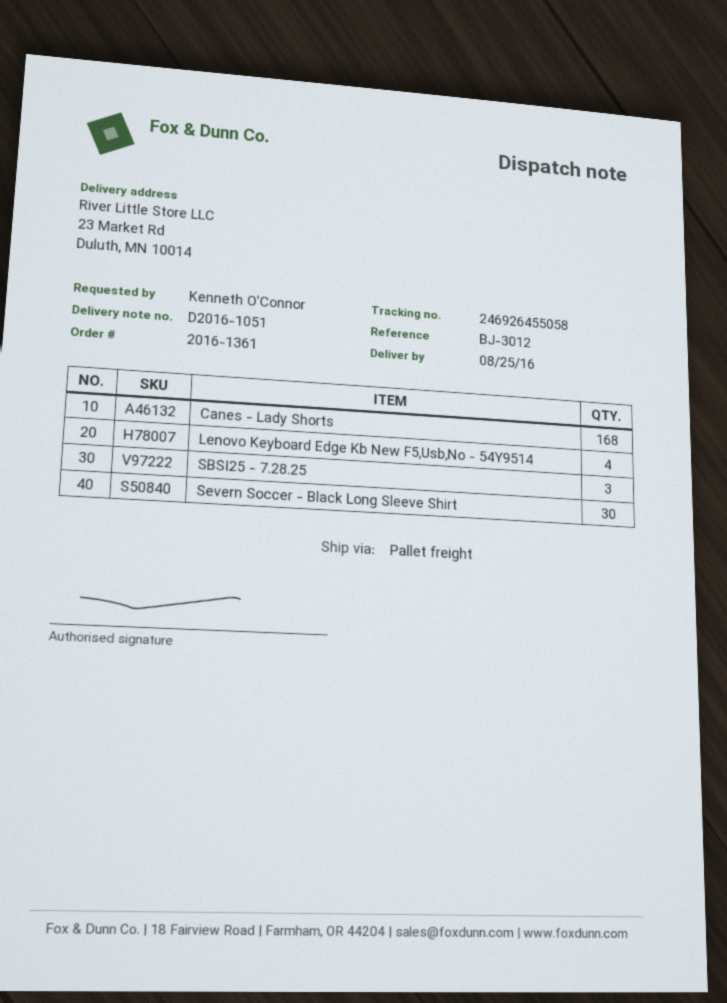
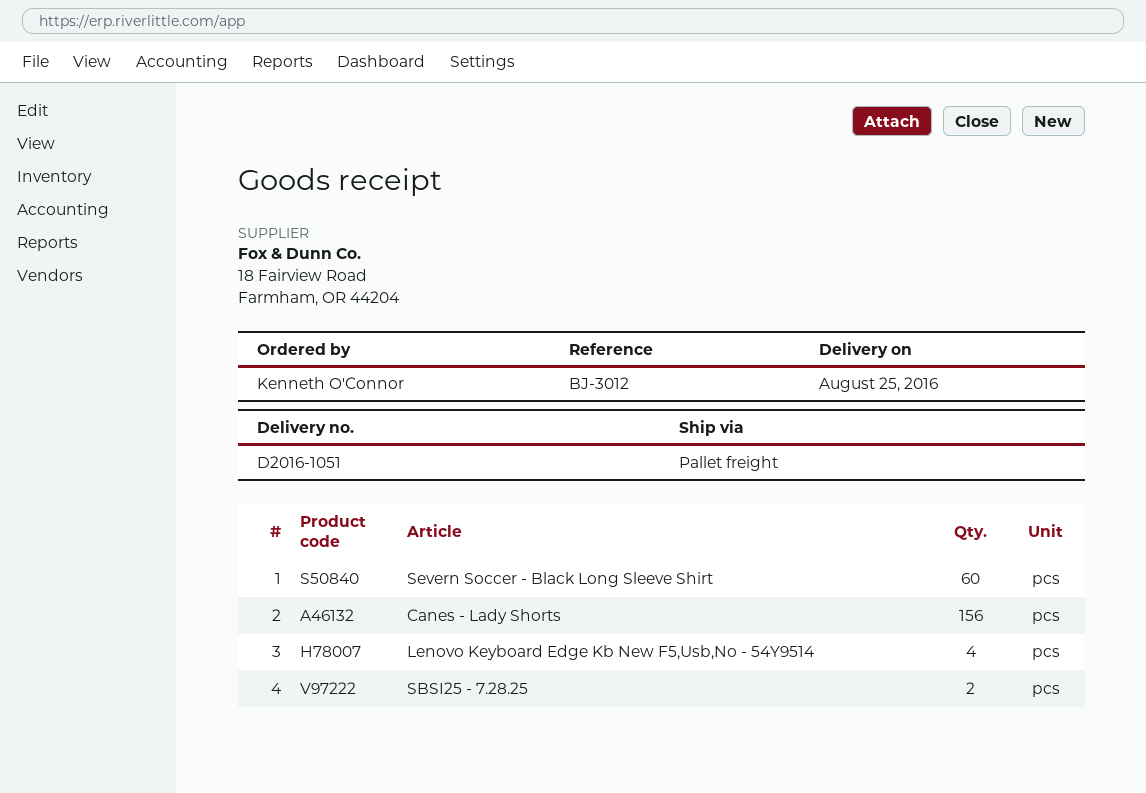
Canes - Lady Shorts: 168 -> 156
SBSI25 - 7.28.25: 3 -> 2
Severn Soccer - Black Long Sleeve Shirt: 30 -> 60

